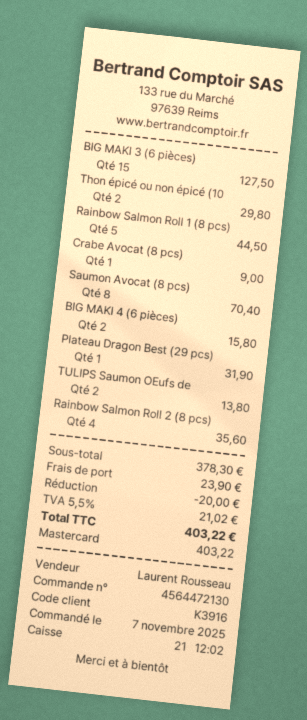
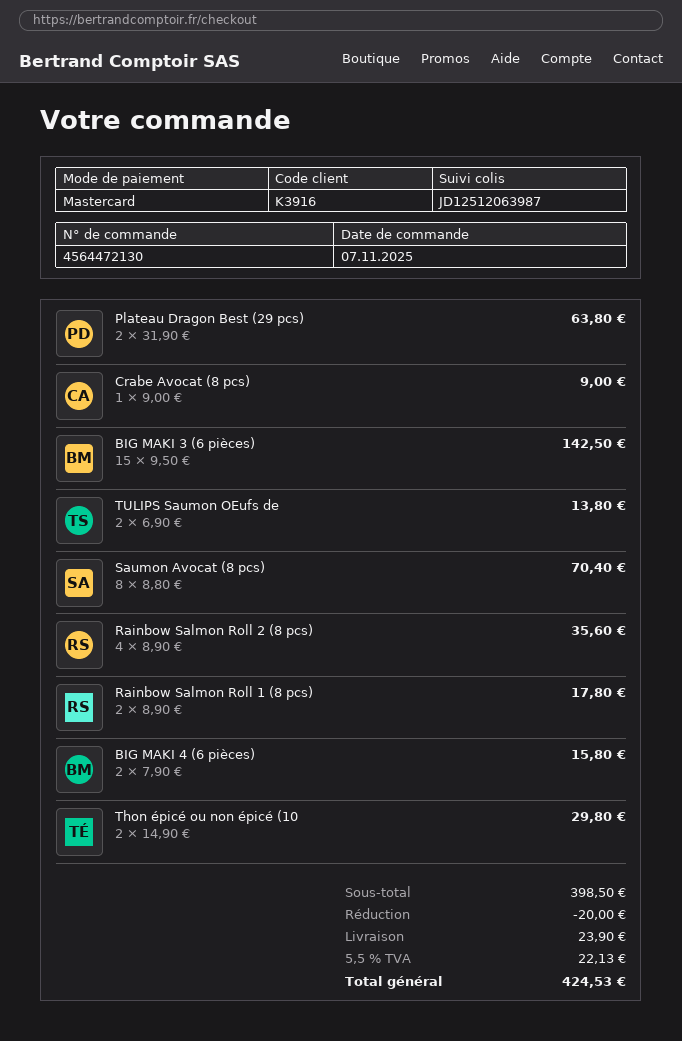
BIG MAKI 3 (6 pièces): 15 for 127.50 -> 15 for 142.50
Rainbow Salmon Roll 1 (8 pcs): 5 for 44.50 -> 2 for 17.80
Plateau Dragon Best (29 pcs): 1 for 31.90 -> 2 for 63.80
subtotal: 378.30 -> 398.50
tax: 5.5% = 21.02 -> 5.5% = 22.13
total: 403.22 -> 424.53

